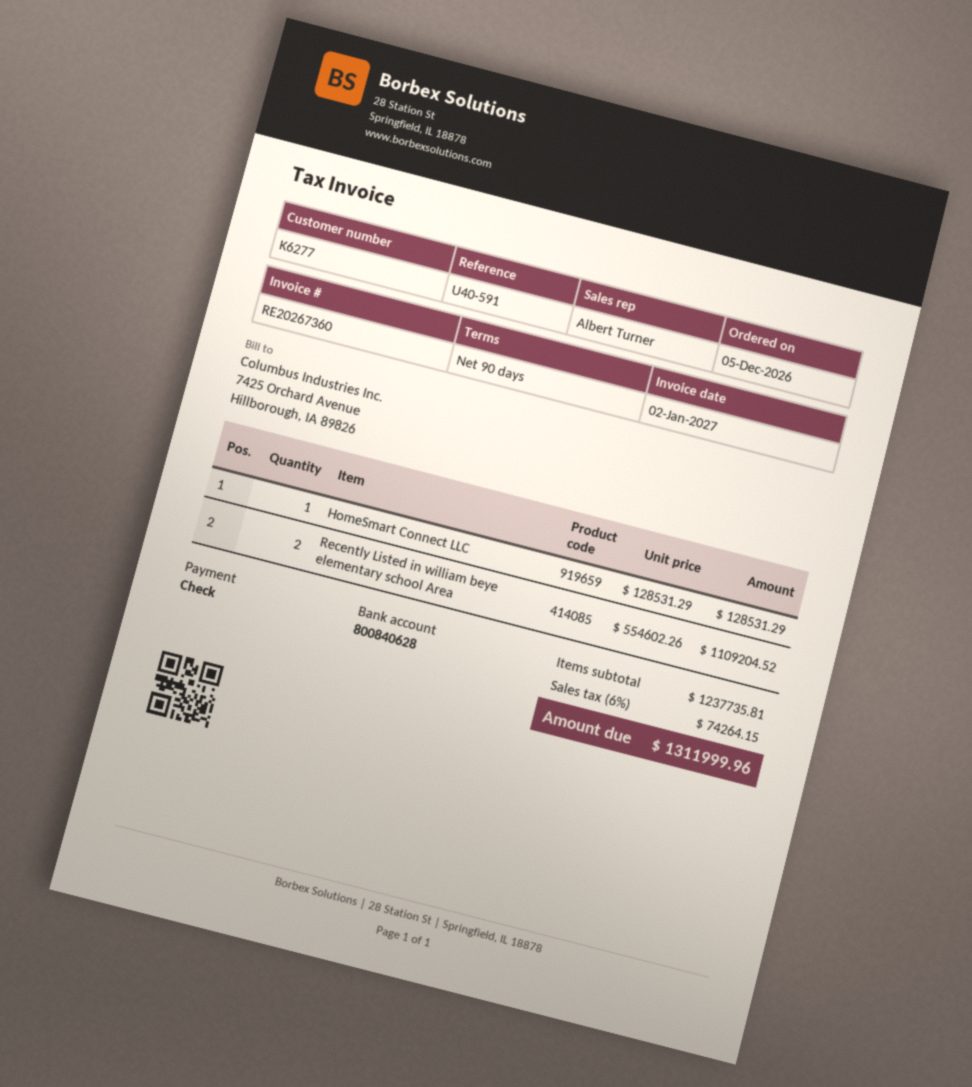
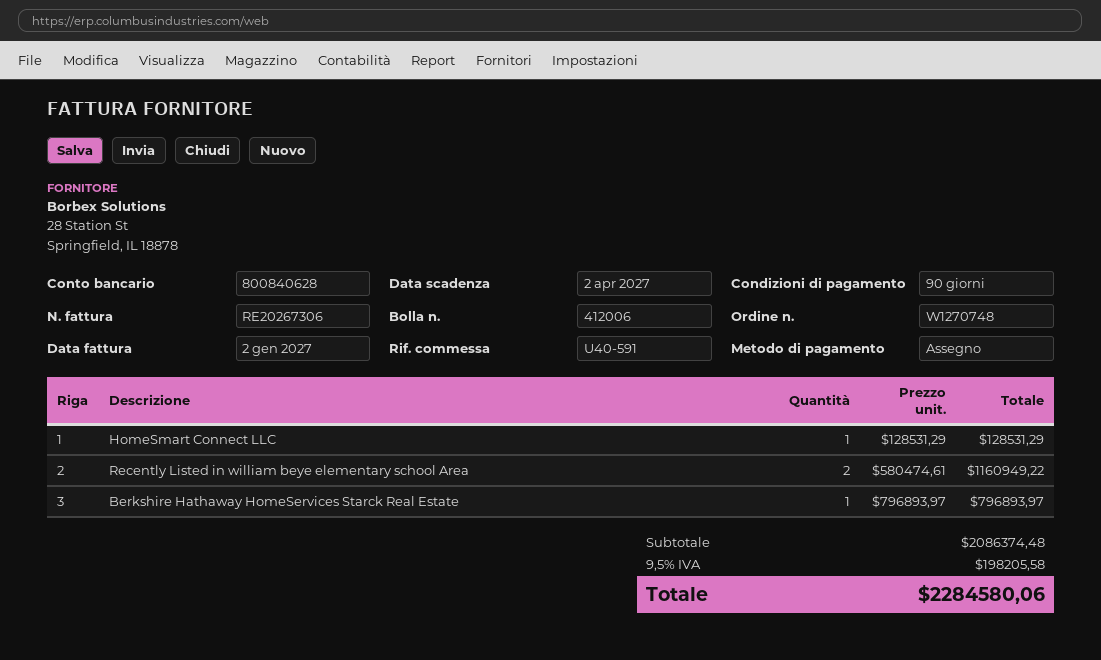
invoice number: RE20267360 -> RE20267306
Recently Listed in william beye elementary school Area: 2 x 554602.26 = 1109204.52 -> 2 x 580474.61 = 1160949.22
Berkshire Hathaway HomeServices Starck Real Estate: none -> 1 x 796893.97 = 796893.97
subtotal: 1237735.81 -> 2086374.48
tax: 6% = 74264.15 -> 9.5% = 198205.58
total: 1311999.96 -> 2284580.06

